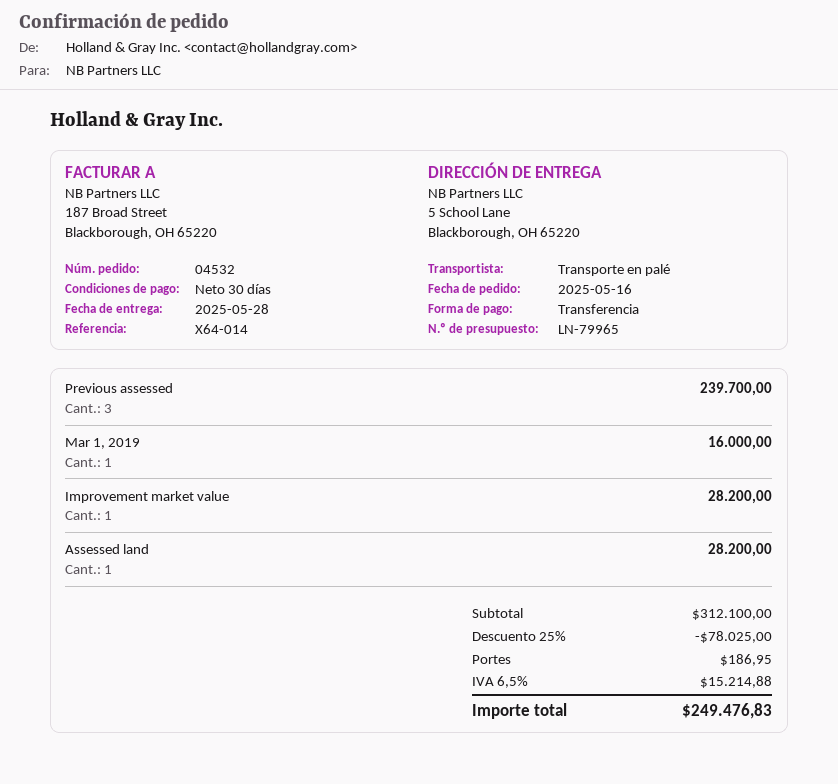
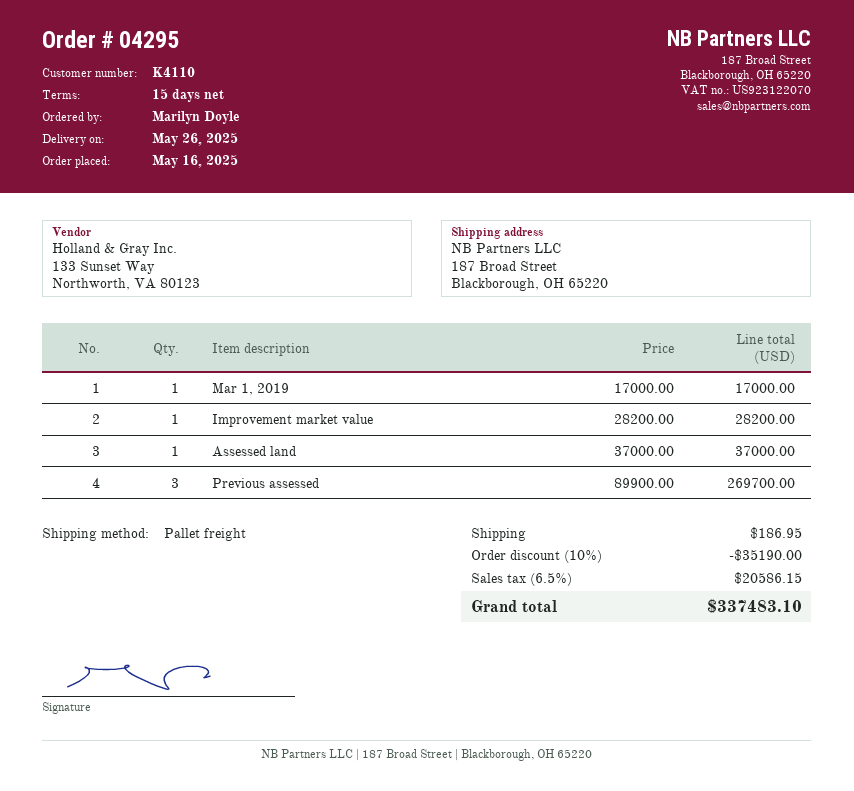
order number: 04532 -> 04295
delivery date: 2025-05-28 -> 2025-05-26
payment terms: 30 days -> 15 days
ship to: 5 School Lane, Blackborough, OH 65220 -> 187 Broad Street, Blackborough, OH 65220
Previous assessed: 3 for 239700.00 -> 3 for 269700.00
Mar 1, 2019: 1 for 16000.00 -> 1 for 17000.00
Assessed land: 1 for 28200.00 -> 1 for 37000.00
discount: 25% = 78025.00 -> 10% = 35190.00
tax: 6.5% = 15214.88 -> 6.5% = 20586.15
total: 249476.83 -> 337483.10

